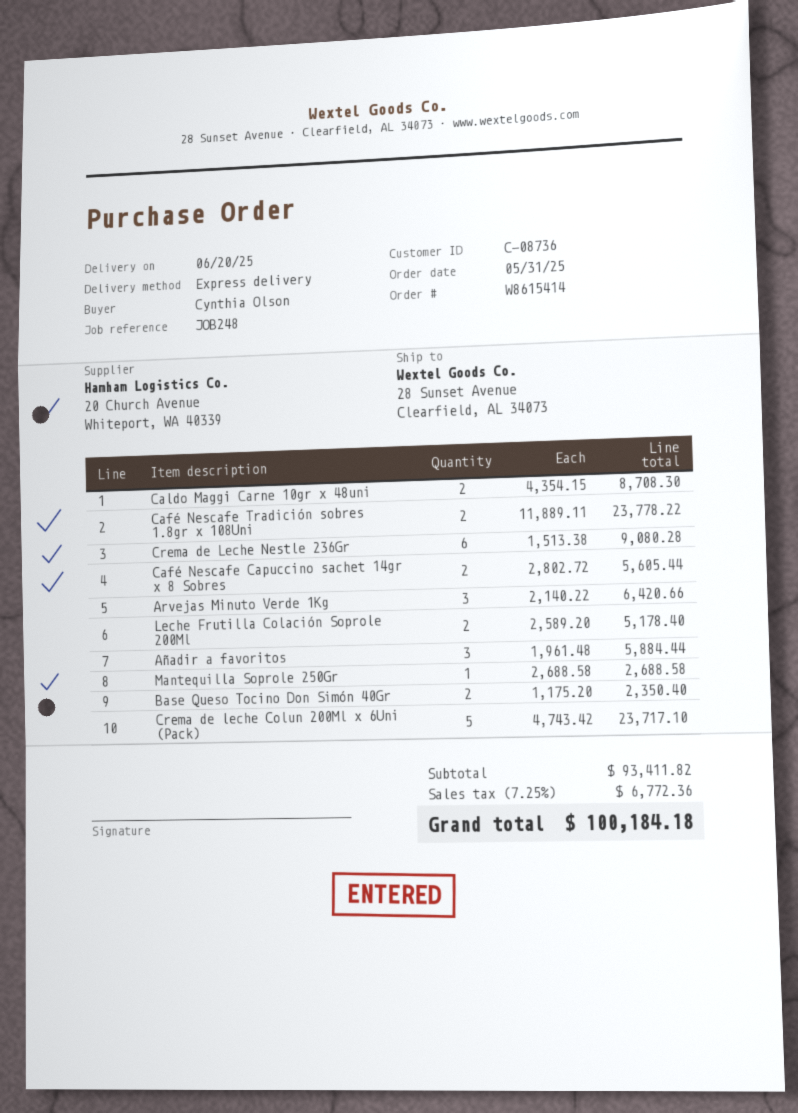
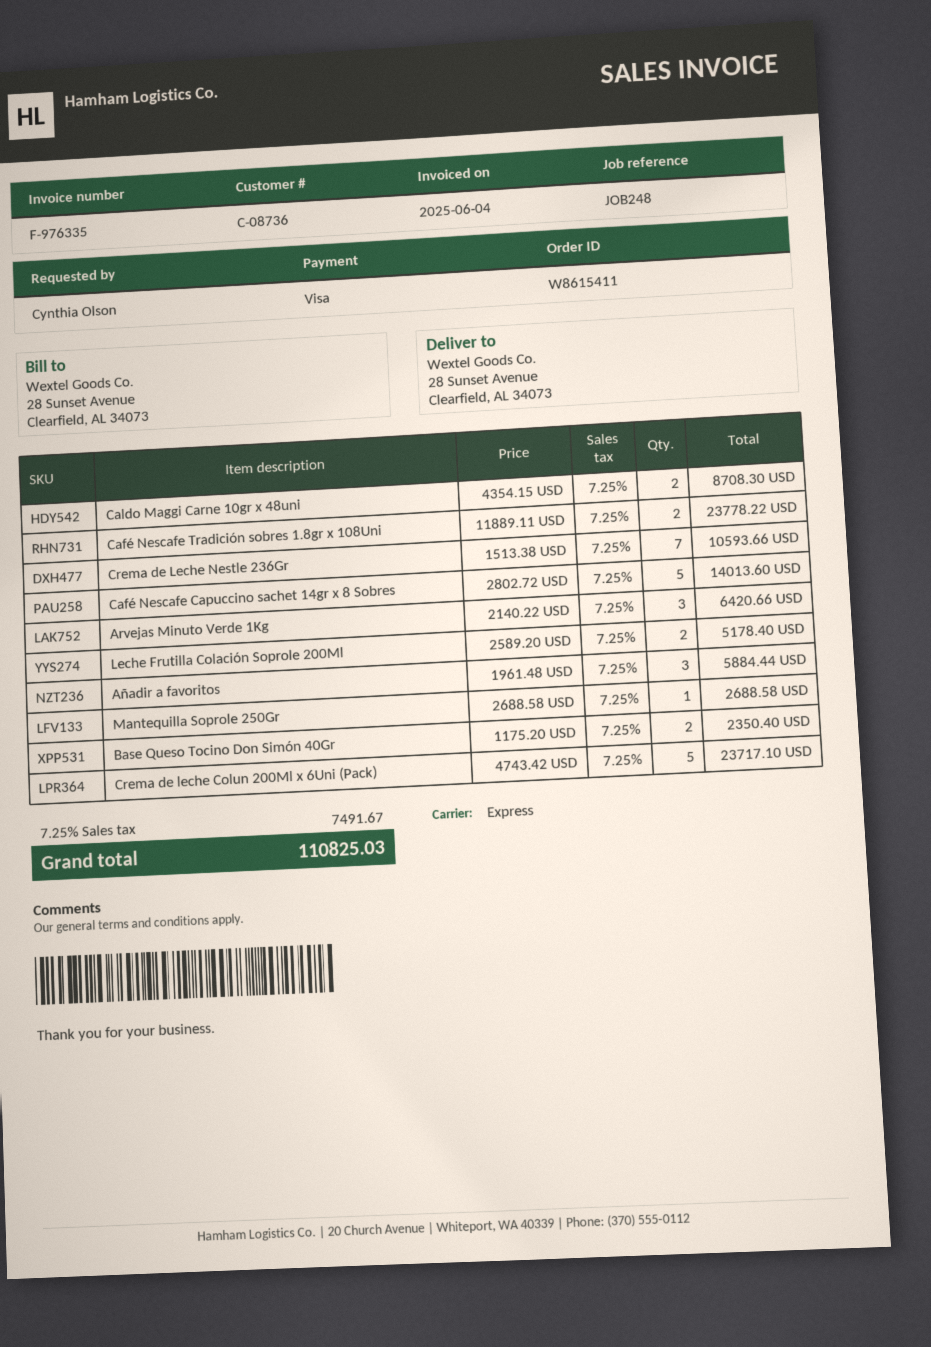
order number: W8615414 -> W8615411
Crema de Leche Nestle 236Gr: 6 x 1513.38 = 9080.28 -> 7 x 1513.38 = 10593.66
Café Nescafe Capuccino sachet 14gr x 8 Sobres: 2 x 2802.72 = 5605.44 -> 5 x 2802.72 = 14013.60
tax: 7.25% = 6772.36 -> 7.25% = 7491.67
total: 100184.18 -> 110825.03

